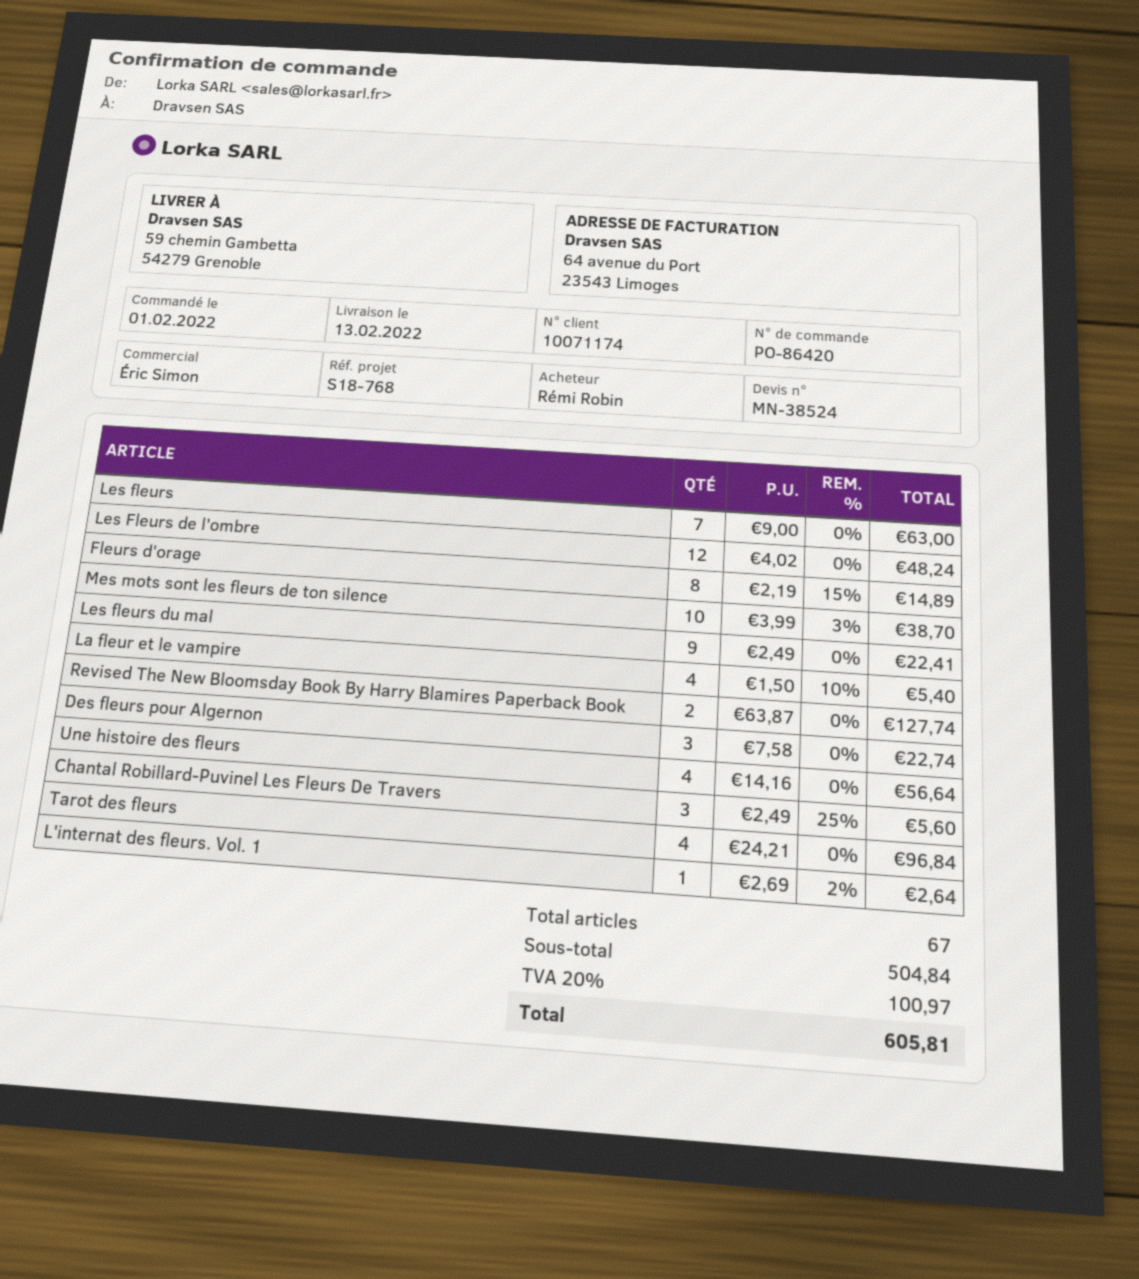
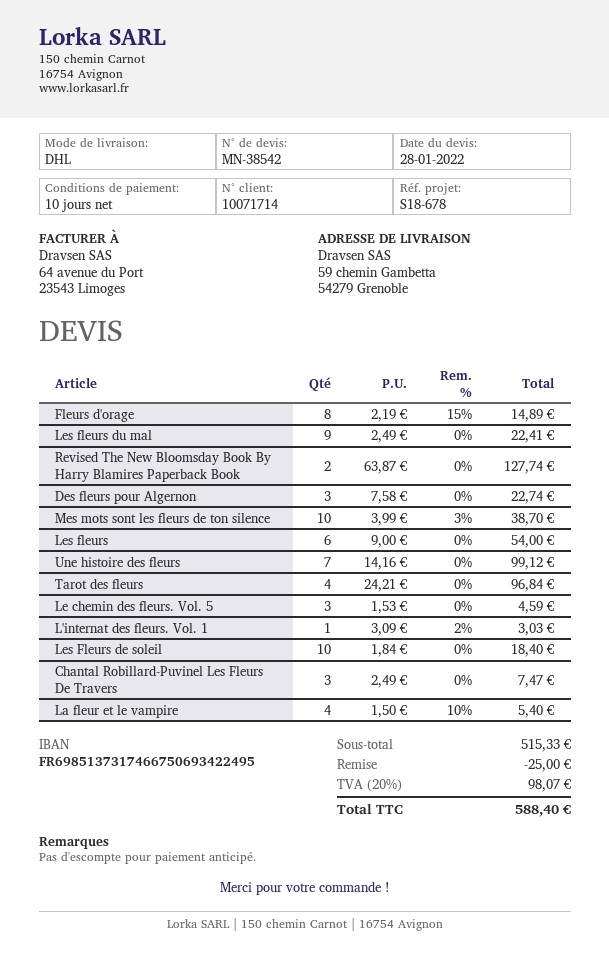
quote number: MN-38524 -> MN-38542
customer number: 10071174 -> 10071714
reference: S18-768 -> S18-678
Les fleurs: 7 x 9.00 = 63.00 -> 6 x 9.00 = 54.00
Les Fleurs de l'ombre: 12 x 4.02 = 48.24 -> none
Une histoire des fleurs: 4 x 14.16 = 56.64 -> 7 x 14.16 = 99.12
Chantal Robillard-Puvinel Les Fleurs De Travers: 3 x 2.49 - 25% = 5.60 -> 3 x 2.49 = 7.47
L'internat des fleurs. Vol. 1: 1 x 2.69 - 2% = 2.64 -> 1 x 3.09 - 2% = 3.03
Le chemin des fleurs. Vol. 5: none -> 3 x 1.53 = 4.59
Les Fleurs de soleil: none -> 10 x 1.84 = 18.40
subtotal: 504.84 -> 515.33
discount: none -> 25.00
tax: 20% = 100.97 -> 20% = 98.07
total: 605.81 -> 588.40

